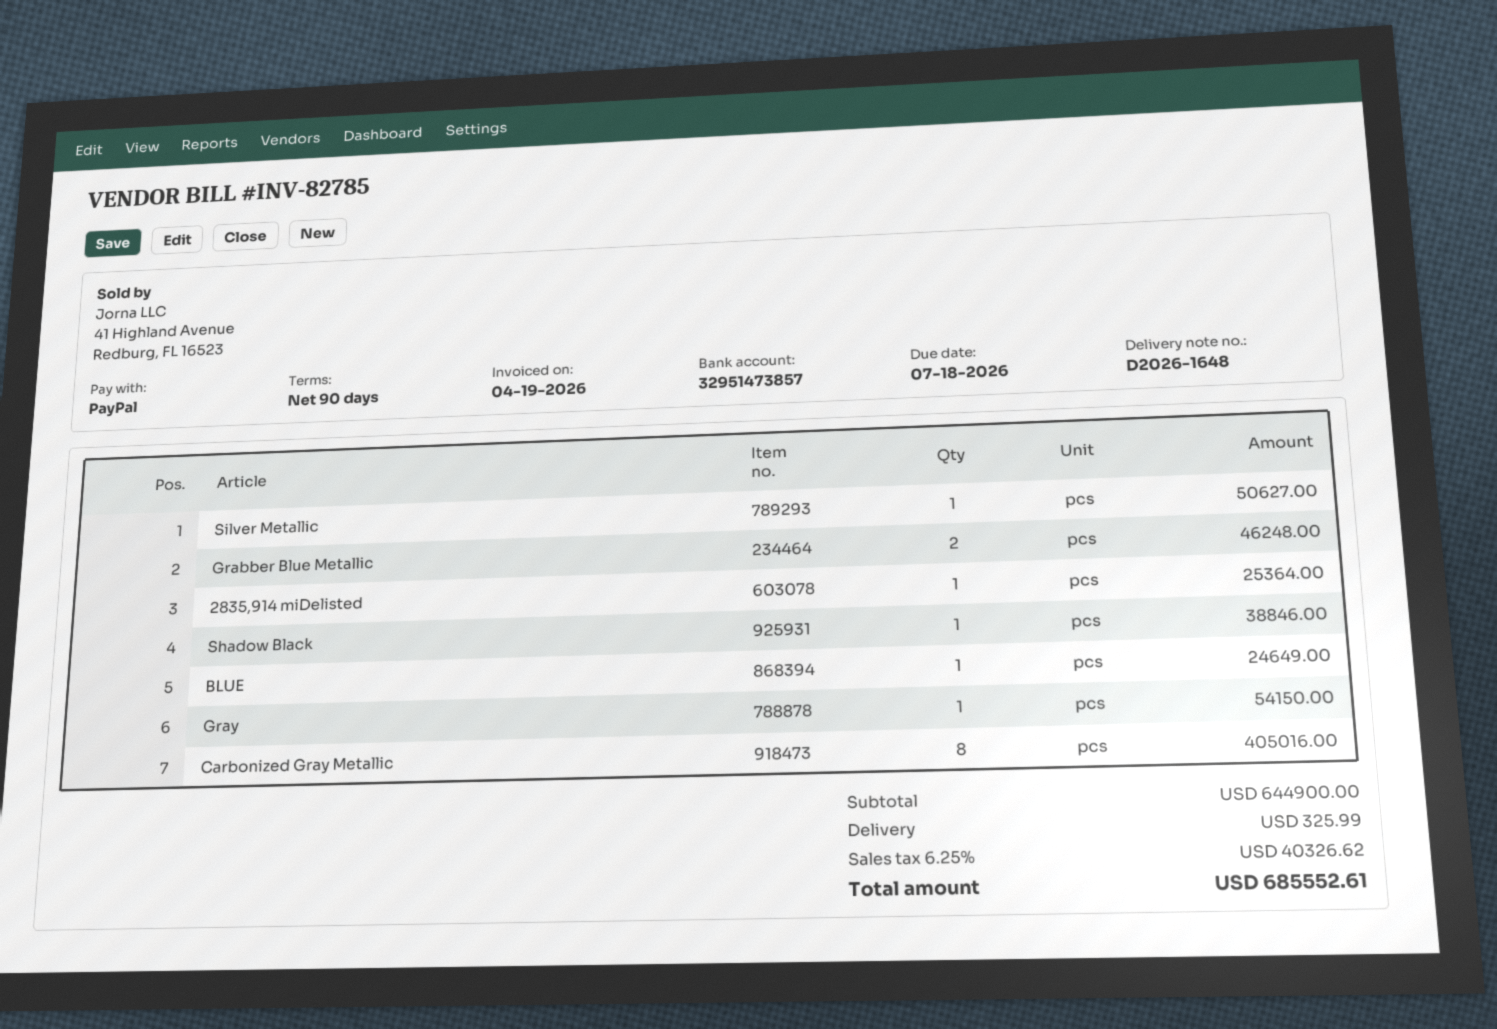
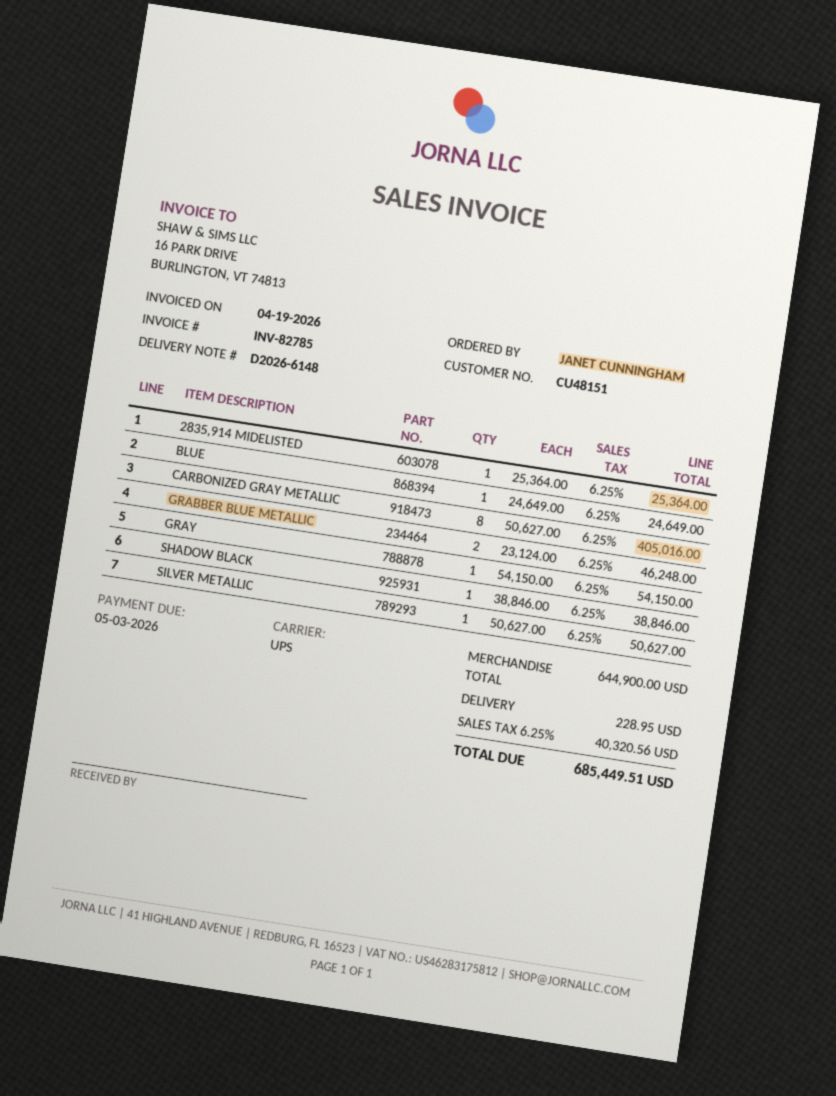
delivery note number: D2026-1648 -> D2026-6148
due date: 2026-07-18 -> 2026-05-03
shipping: 325.99 -> 228.95
tax: 6.25% = 40326.62 -> 6.25% = 40320.56
total: 685552.61 -> 685449.51

